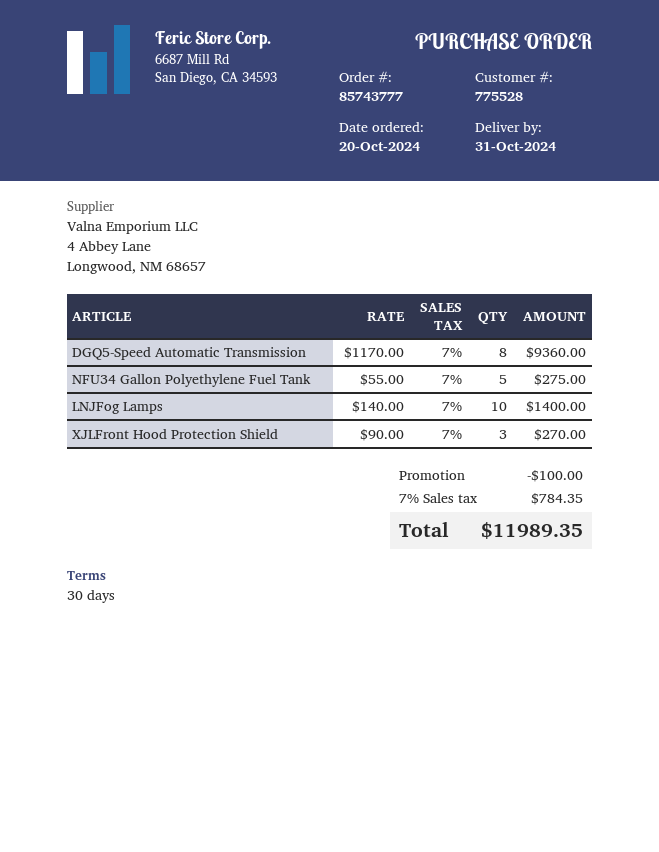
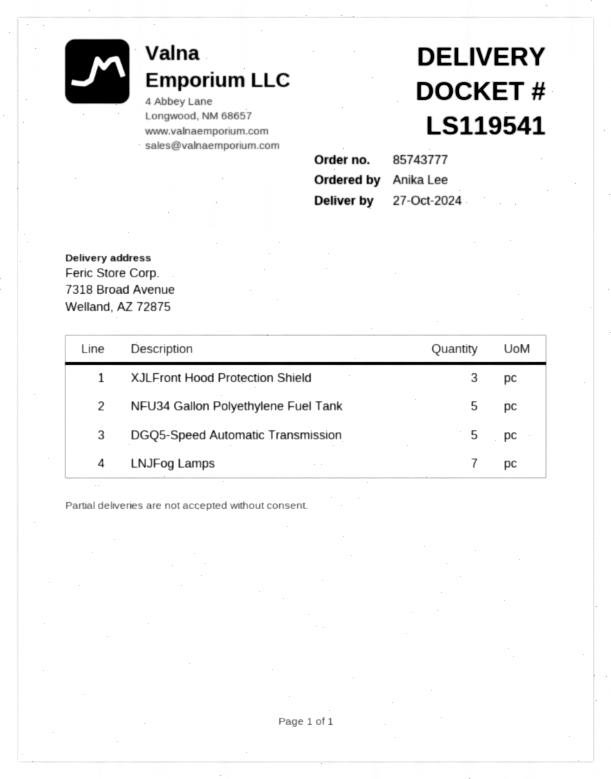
delivery date: 2024-10-31 -> 2024-10-27
DGQ5-Speed Automatic Transmission: 8 -> 5
LNJFog Lamps: 10 -> 7

